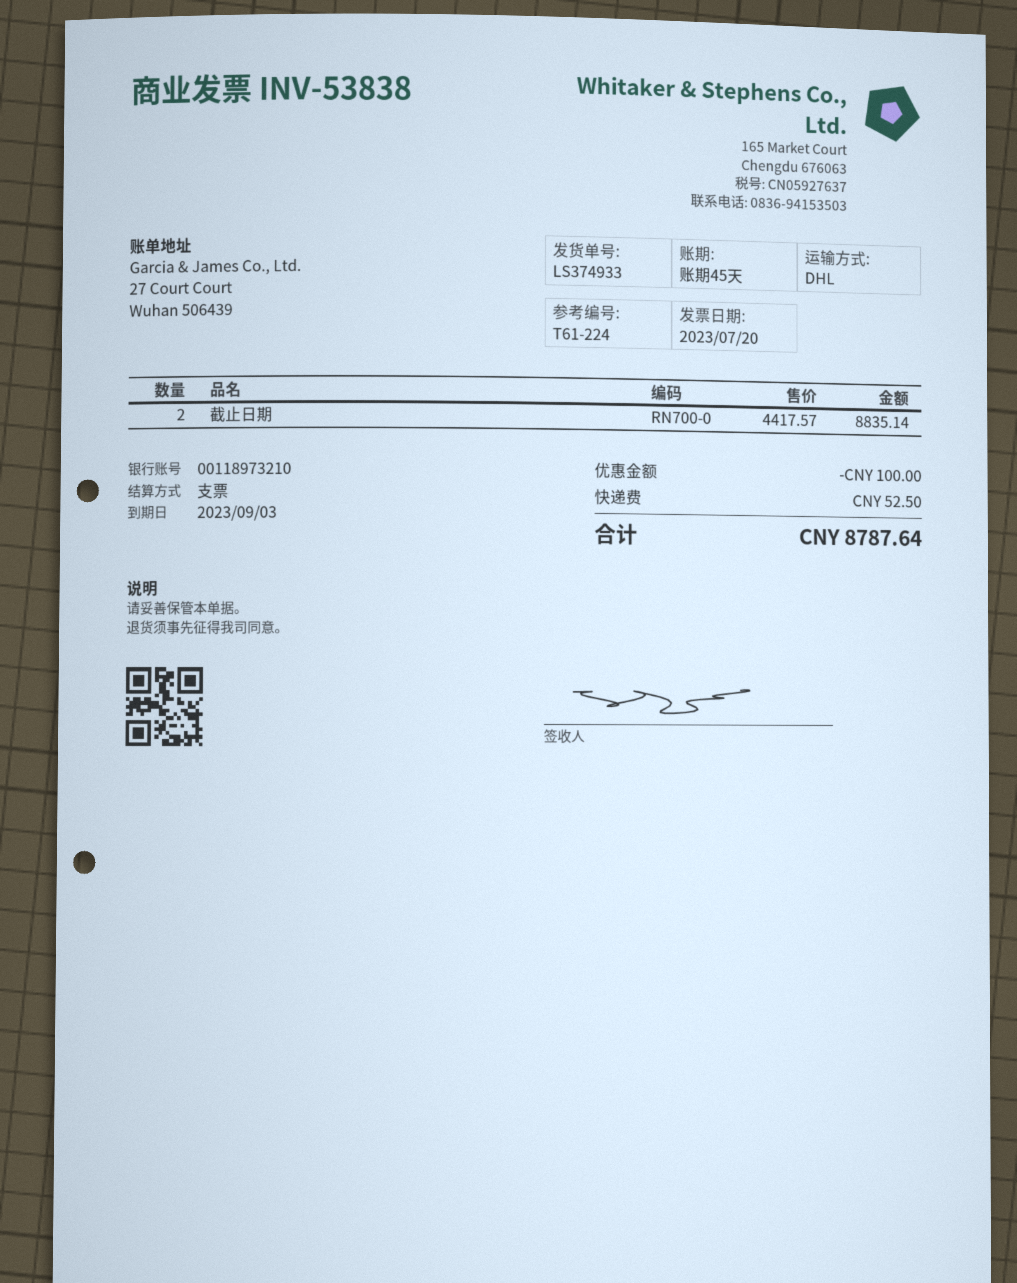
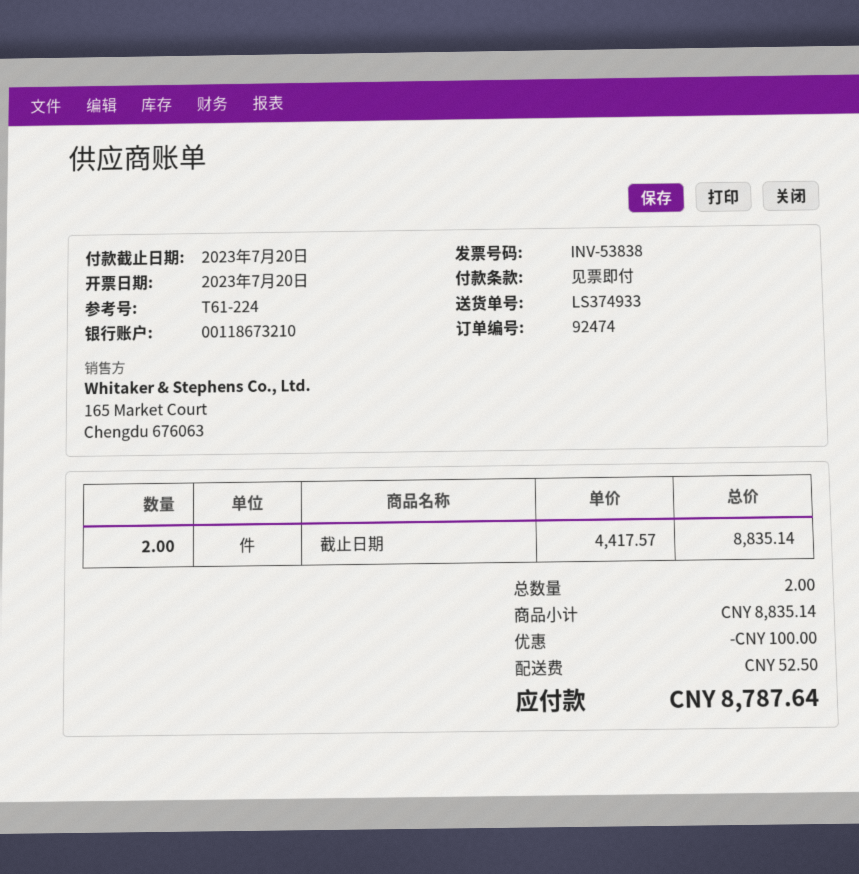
payment terms: 45 days -> on receipt
due date: 2023-09-03 -> 2023-07-20
bank account: 00118973210 -> 00118673210

